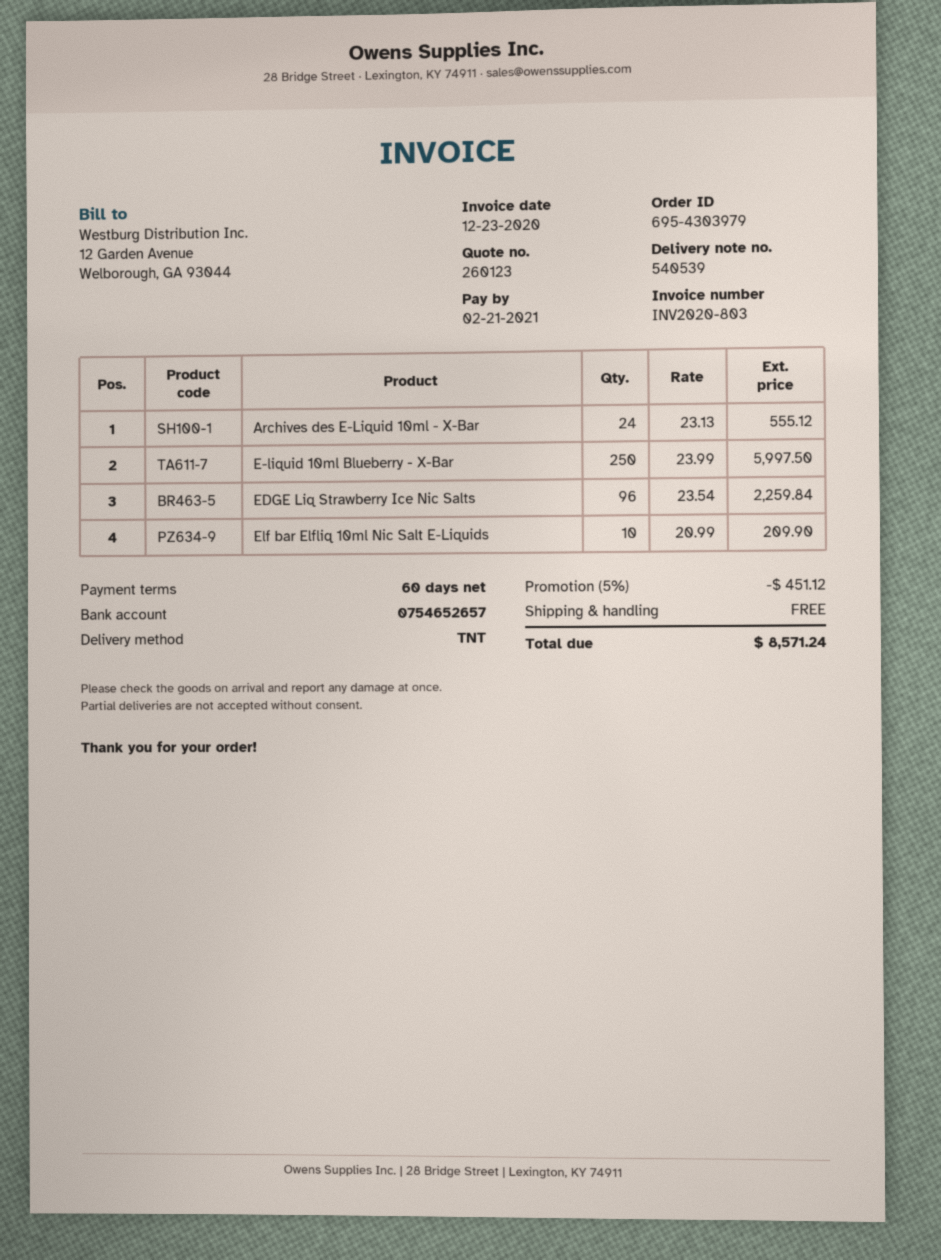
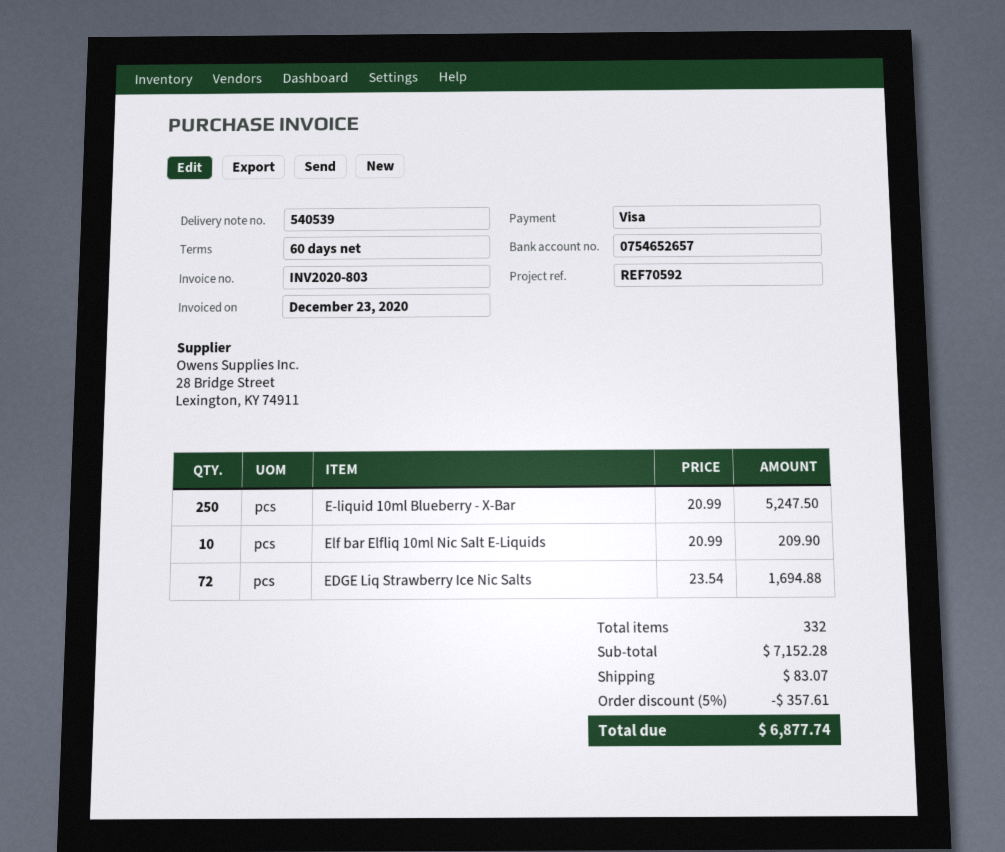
Archives des E-Liquid 10ml - X-Bar: 24 x 23.13 = 555.12 -> none
E-liquid 10ml Blueberry - X-Bar: 250 x 23.99 = 5997.50 -> 250 x 20.99 = 5247.50
EDGE Liq Strawberry Ice Nic Salts: 96 x 23.54 = 2259.84 -> 72 x 23.54 = 1694.88
discount: 5% = 451.12 -> 5% = 357.61
shipping: 0.00 -> 83.07
total: 8571.24 -> 6877.74

